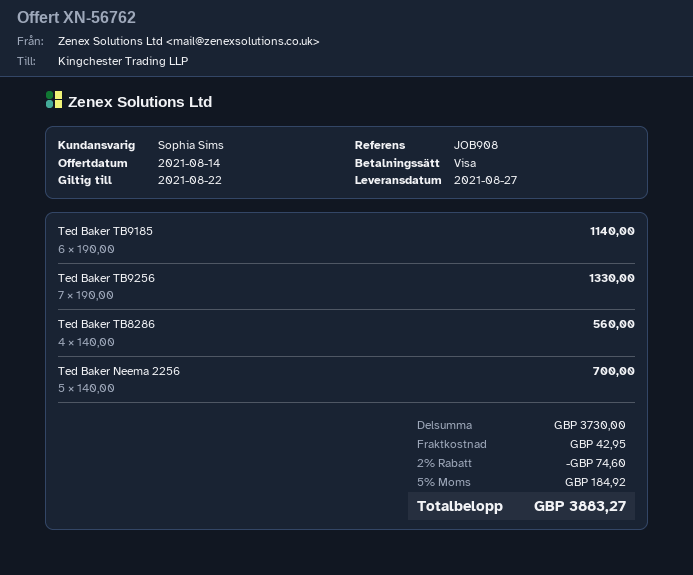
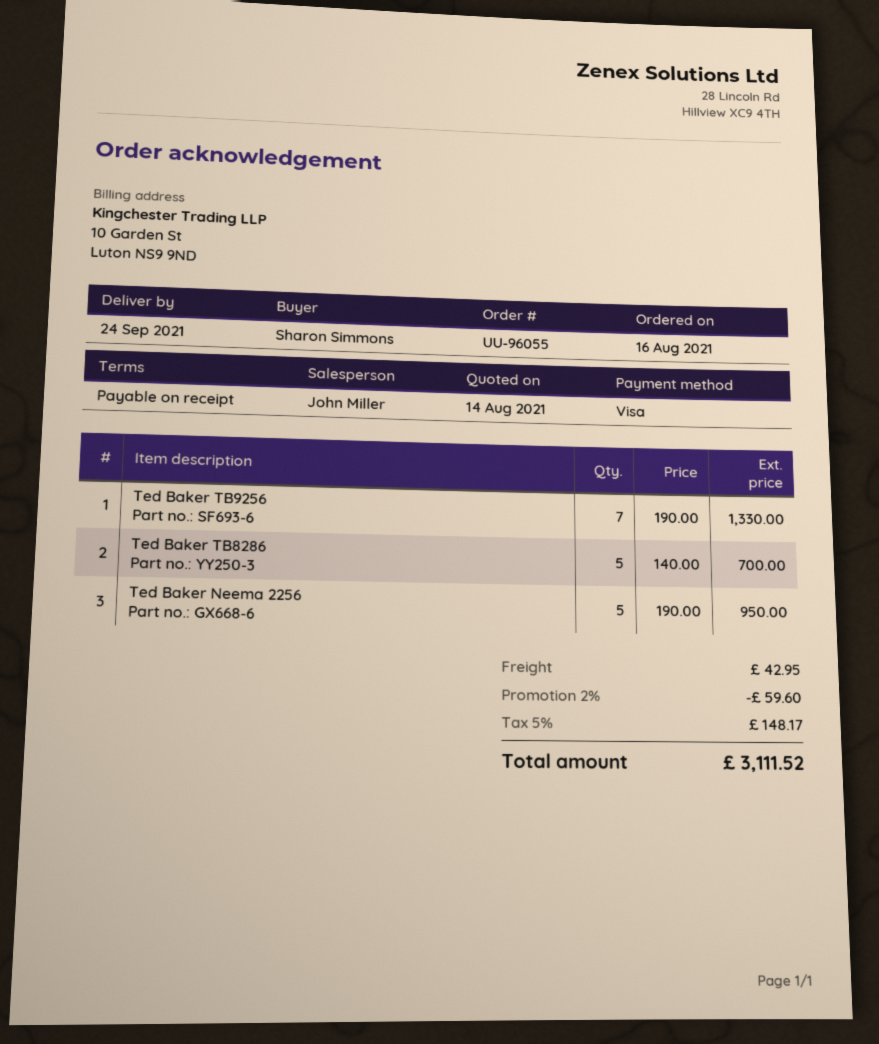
delivery date: 2021-08-27 -> 2021-09-24
sales rep: Sophia Sims -> John Miller
Ted Baker TB9185: 6 x 190.00 = 1140.00 -> none
Ted Baker TB8286: 4 x 140.00 = 560.00 -> 5 x 140.00 = 700.00
Ted Baker Neema 2256: 5 x 140.00 = 700.00 -> 5 x 190.00 = 950.00
discount: 2% = 74.60 -> 2% = 59.60
tax: 5% = 184.92 -> 5% = 148.17
total: 3883.27 -> 3111.52

